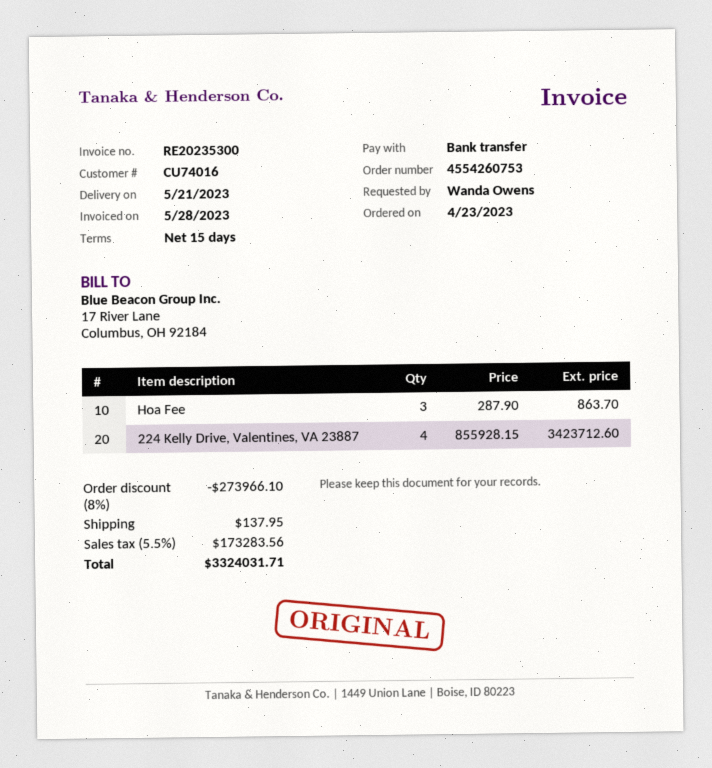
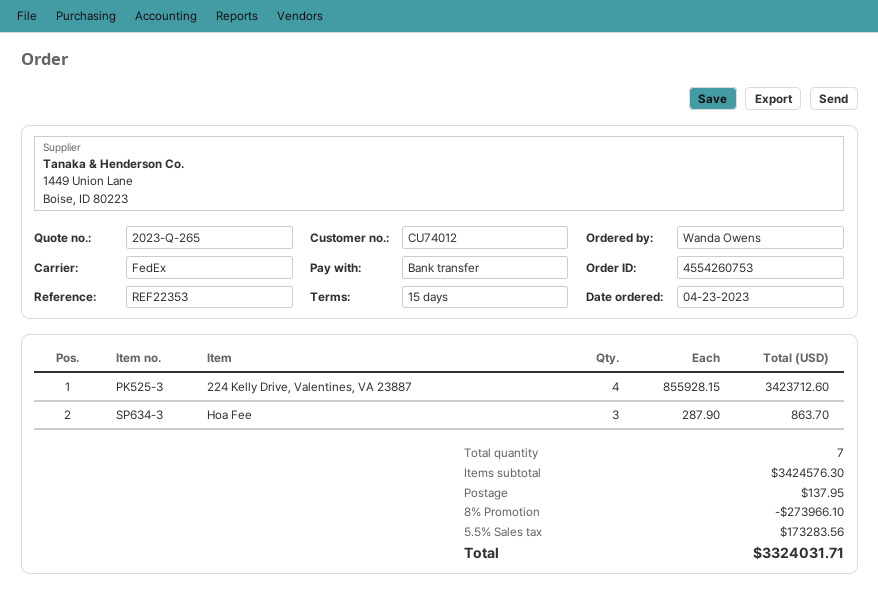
customer number: CU74016 -> CU74012

